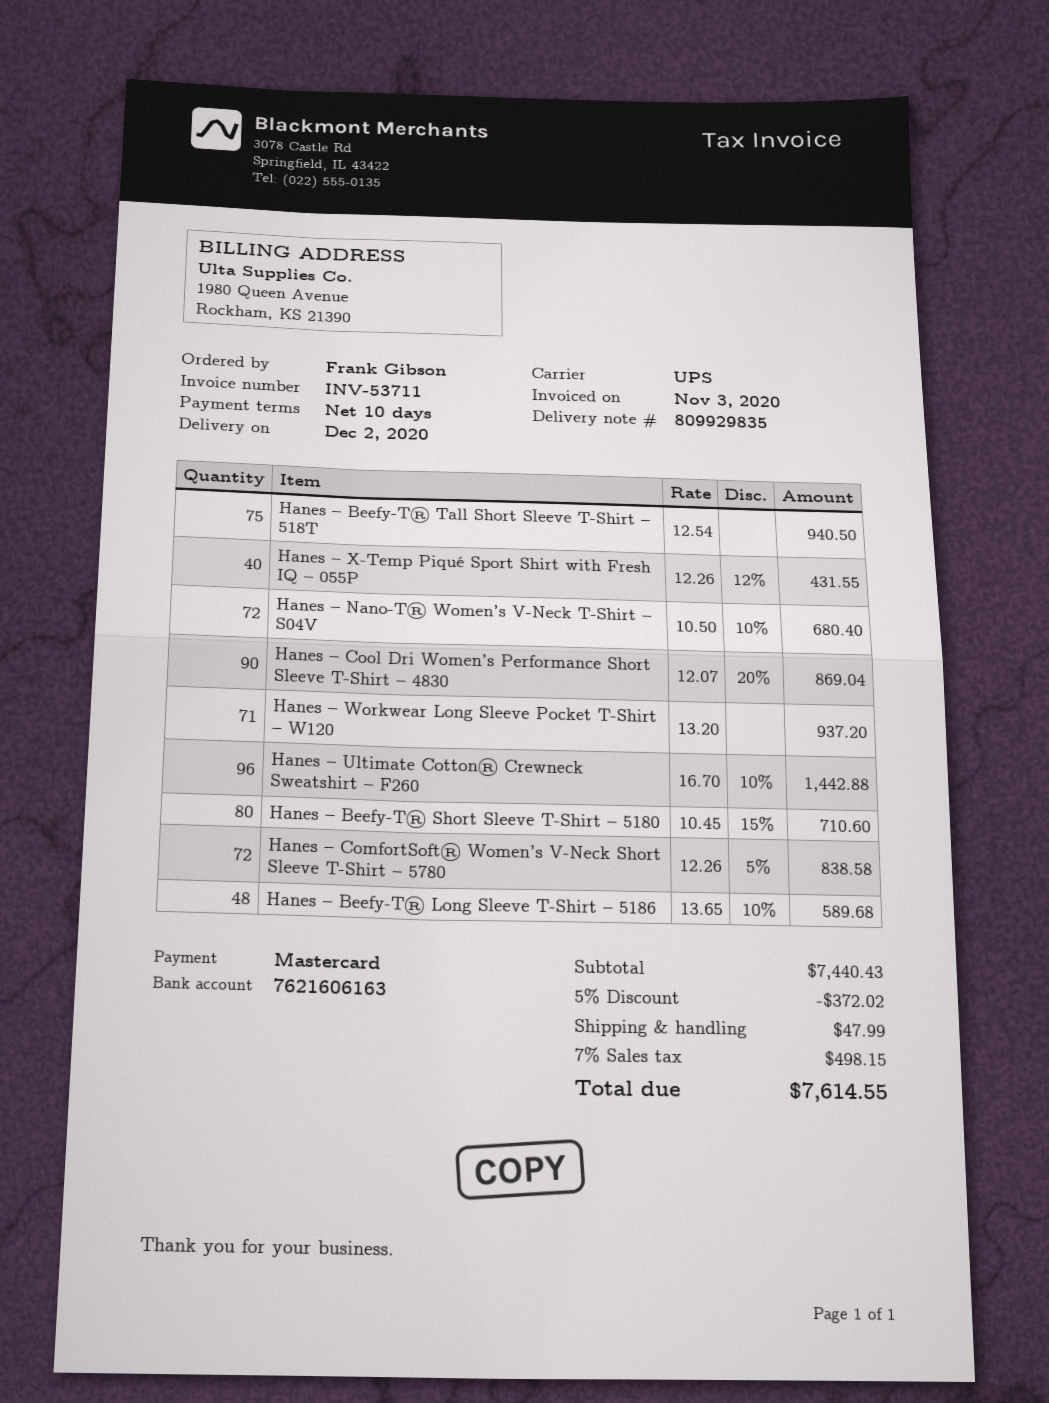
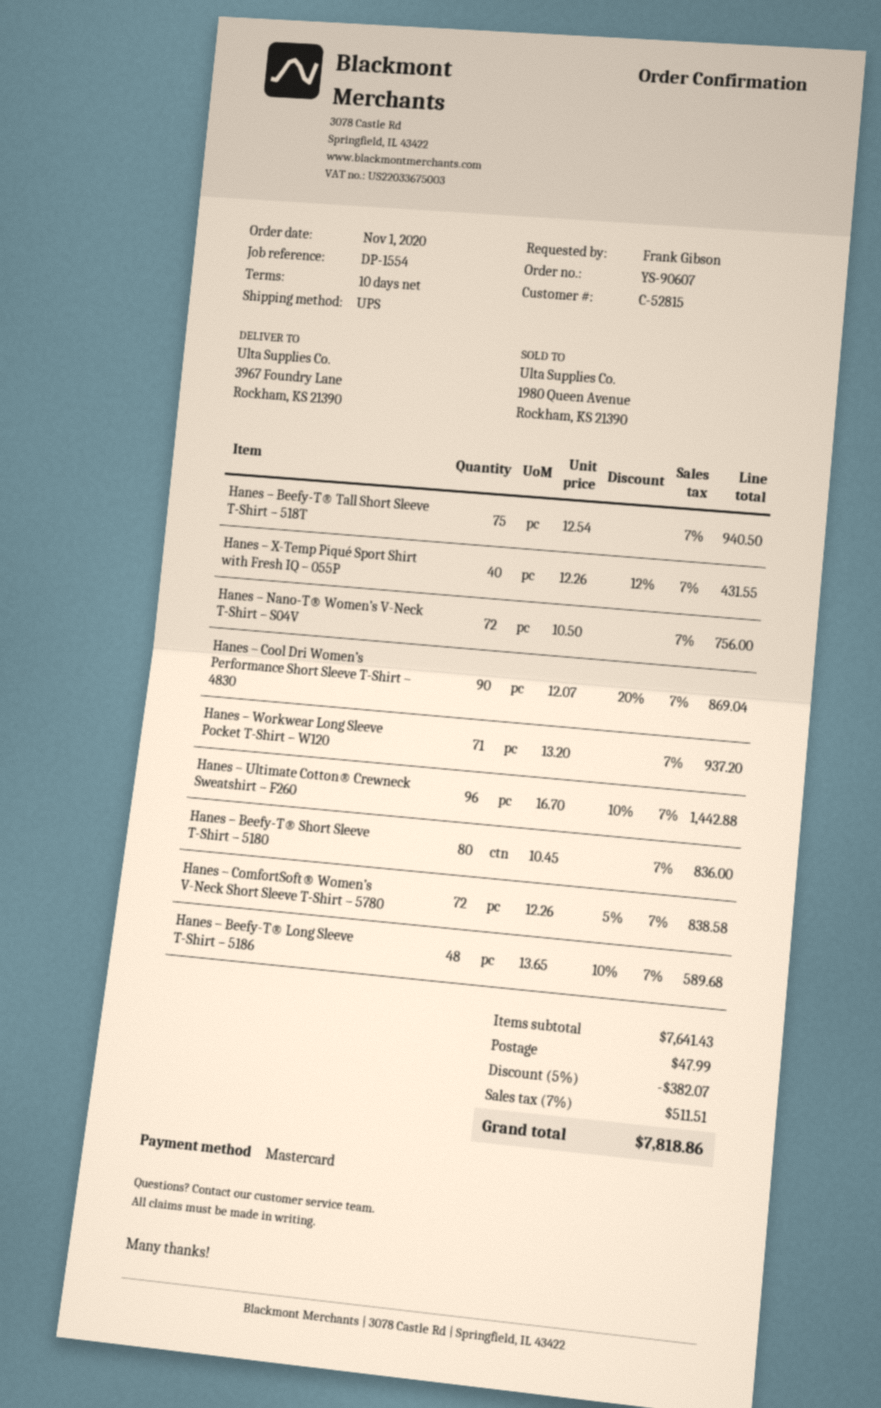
Hanes – Nano-T® Women’s V-Neck T-Shirt – S04V: 72 x 10.50 - 10% = 680.40 -> 72 x 10.50 = 756.00
Hanes – Beefy-T® Short Sleeve T-Shirt – 5180: 80 x 10.45 - 15% = 710.60 -> 80 x 10.45 = 836.00
subtotal: 7440.43 -> 7641.43
discount: 5% = 372.02 -> 5% = 382.07
tax: 7% = 498.15 -> 7% = 511.51
total: 7614.55 -> 7818.86

